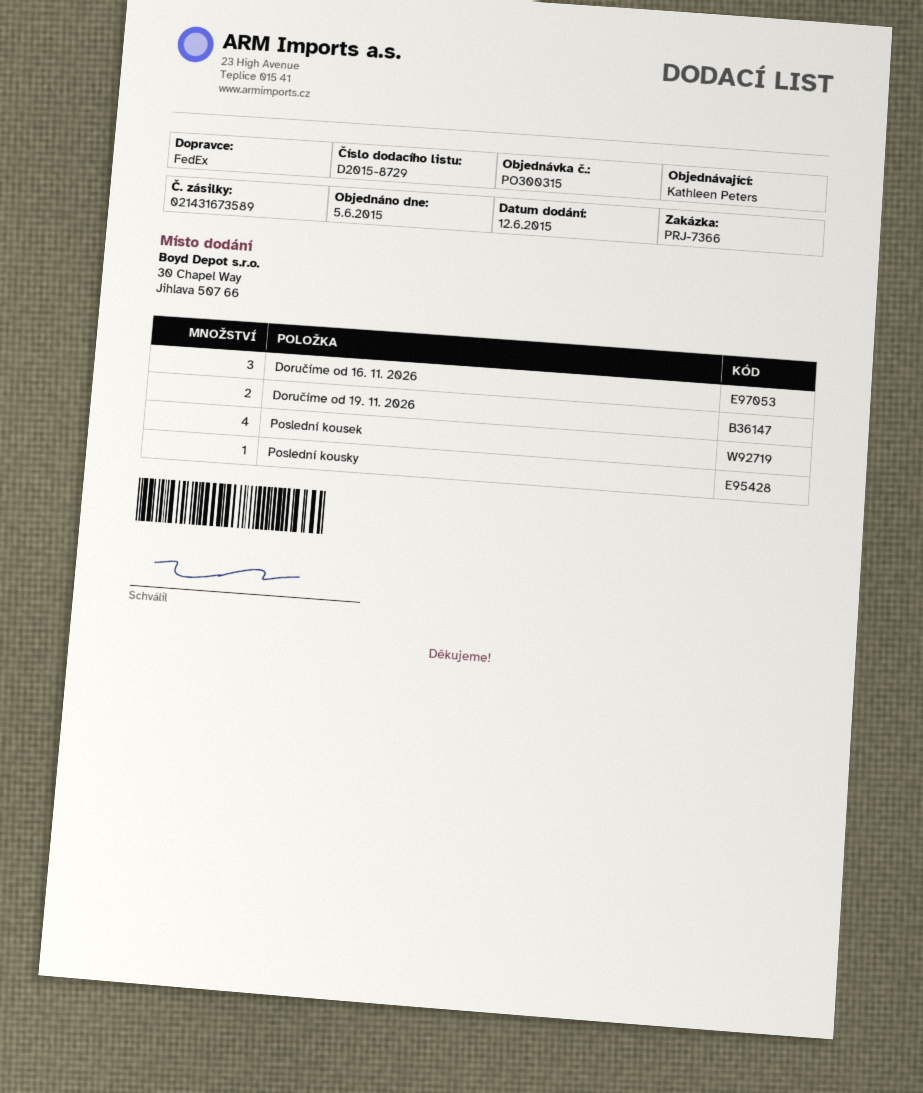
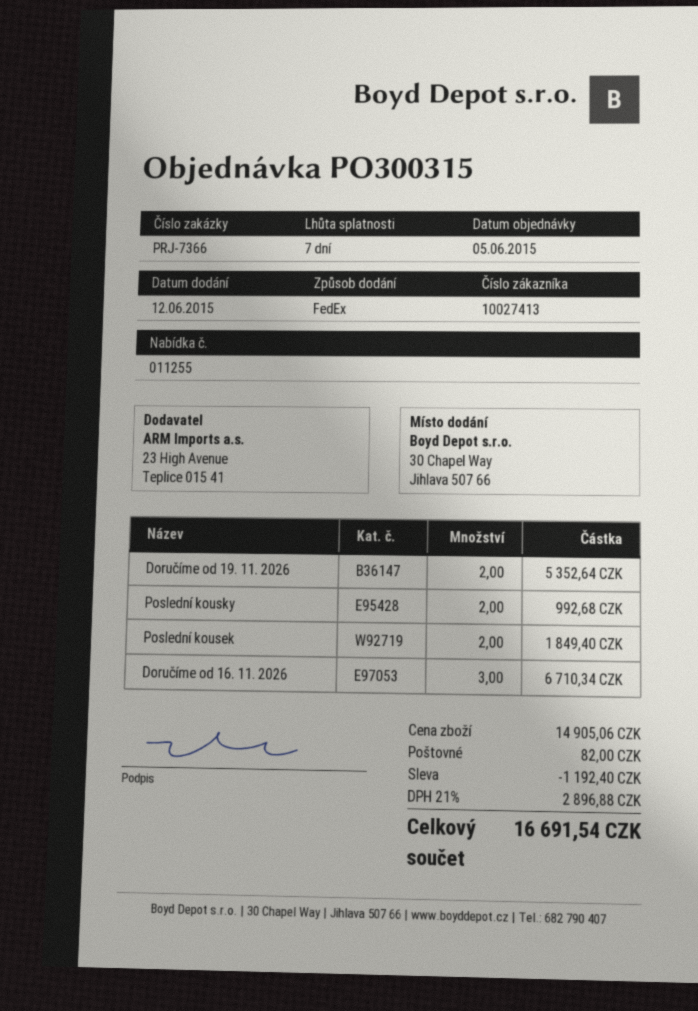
Poslední kousek: 4 -> 2
Poslední kousky: 1 -> 2

